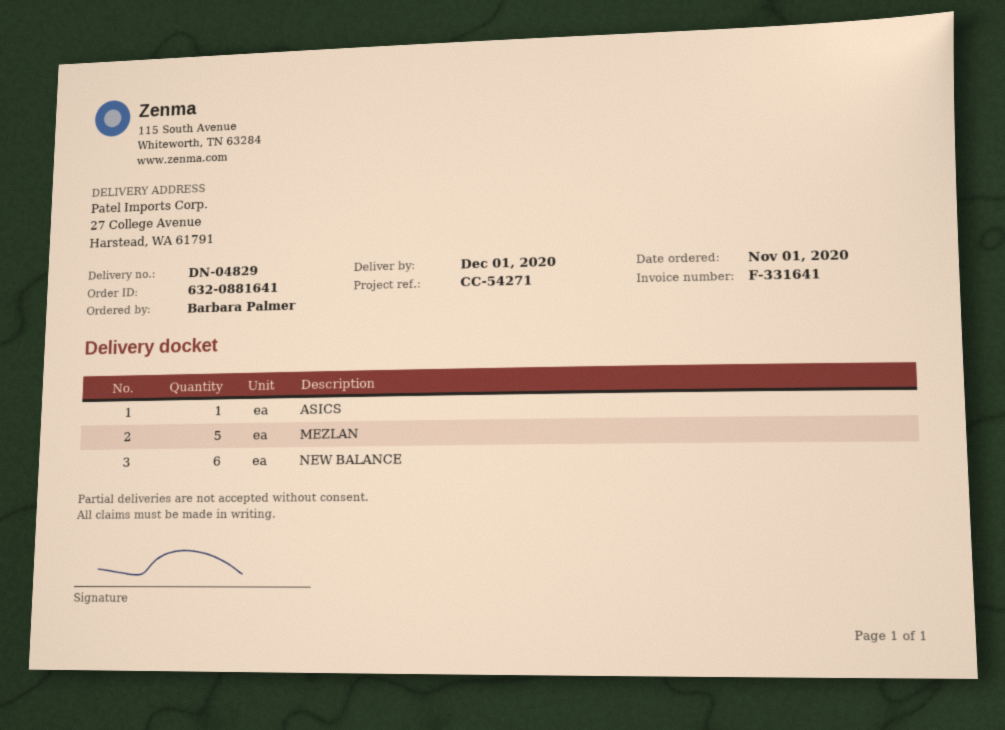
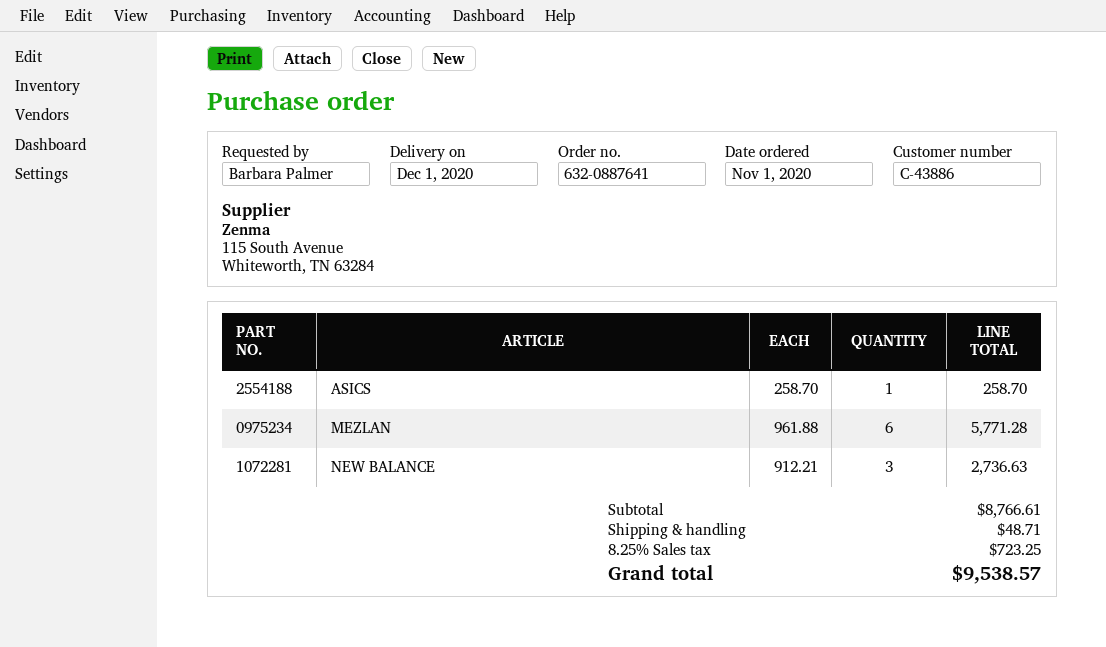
order number: 632-0881641 -> 632-0887641
MEZLAN: 5 -> 6
NEW BALANCE: 6 -> 3

